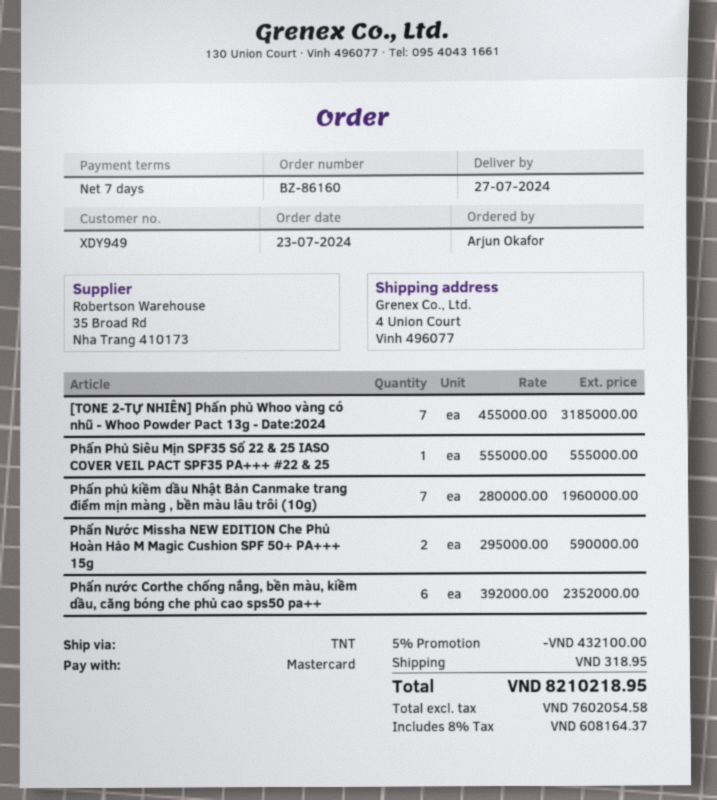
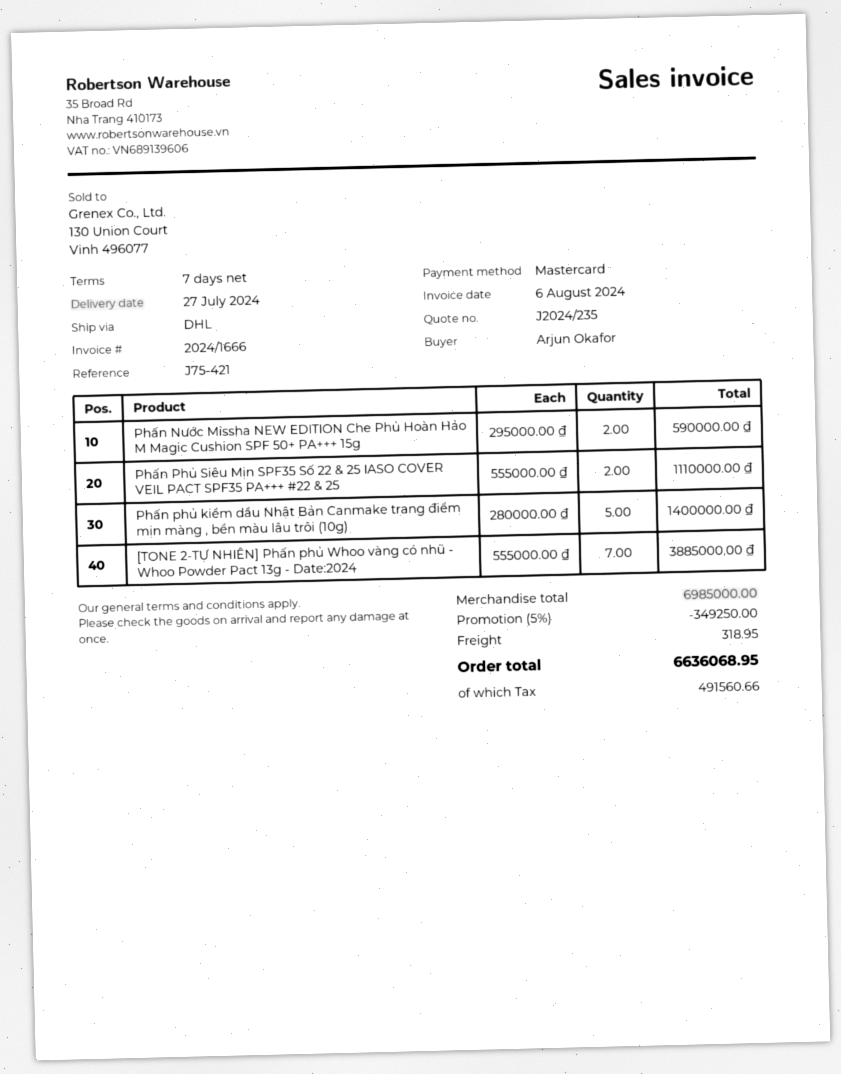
shipping method: TNT -> DHL
[TONE 2-TỰ NHIÊN] Phấn phủ Whoo vàng có nhũ - Whoo Powder Pact 13g - Date:2024: 7 x 455000.00 = 3185000.00 -> 7 x 555000.00 = 3885000.00
Phấn Phủ Siêu Mịn SPF35 Số 22 & 25 IASO COVER VEIL PACT SPF35 PA+++ #22 & 25: 1 x 555000.00 = 555000.00 -> 2 x 555000.00 = 1110000.00
Phấn phủ kiềm dầu Nhật Bản Canmake trang điểm mịn màng , bền màu lâu trôi (10g): 7 x 280000.00 = 1960000.00 -> 5 x 280000.00 = 1400000.00
Phấn nước Corthe chống nắng, bền màu, kiềm dầu, căng bóng che phủ cao sps50 pa++: 6 x 392000.00 = 2352000.00 -> none
discount: 5% = 432100.00 -> 5% = 349250.00
tax: 608164.37 -> 491560.66
total: 8210218.95 -> 6636068.95

